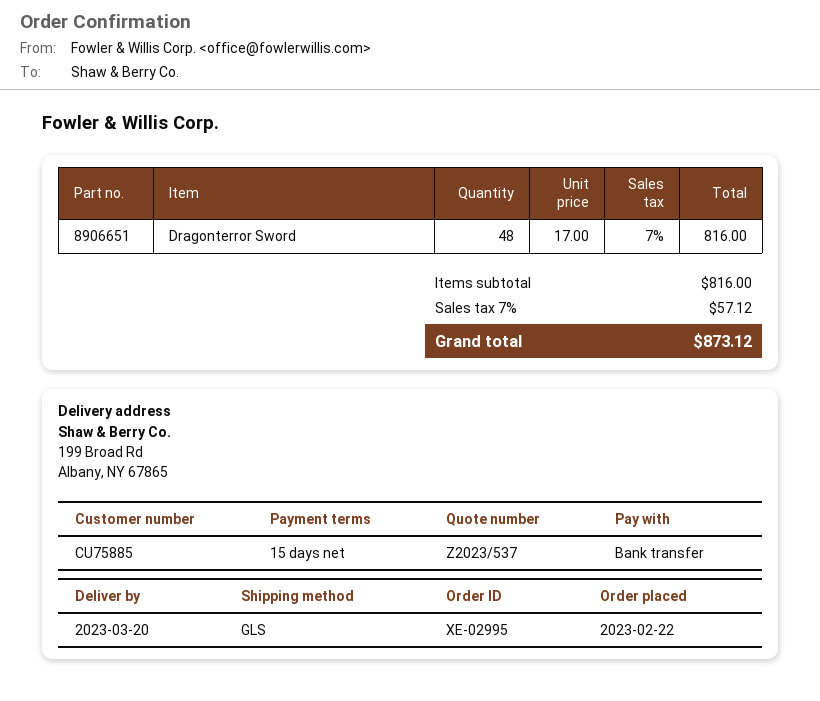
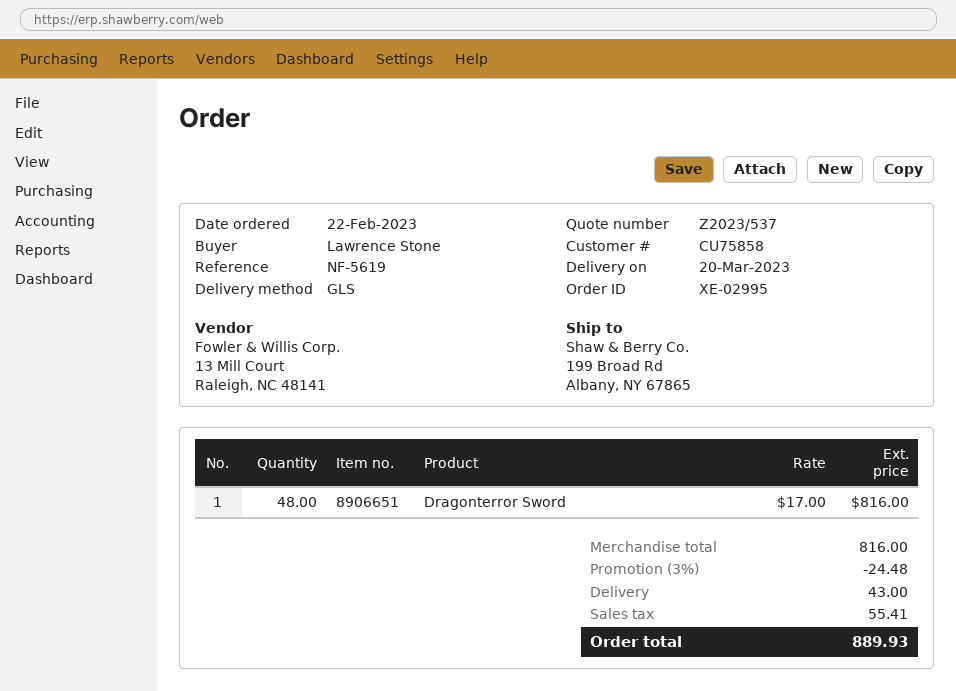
customer number: CU75885 -> CU75858
discount: none -> 3% = 24.48
shipping: none -> 43.00
tax: 57.12 -> 55.41
total: 873.12 -> 889.93

